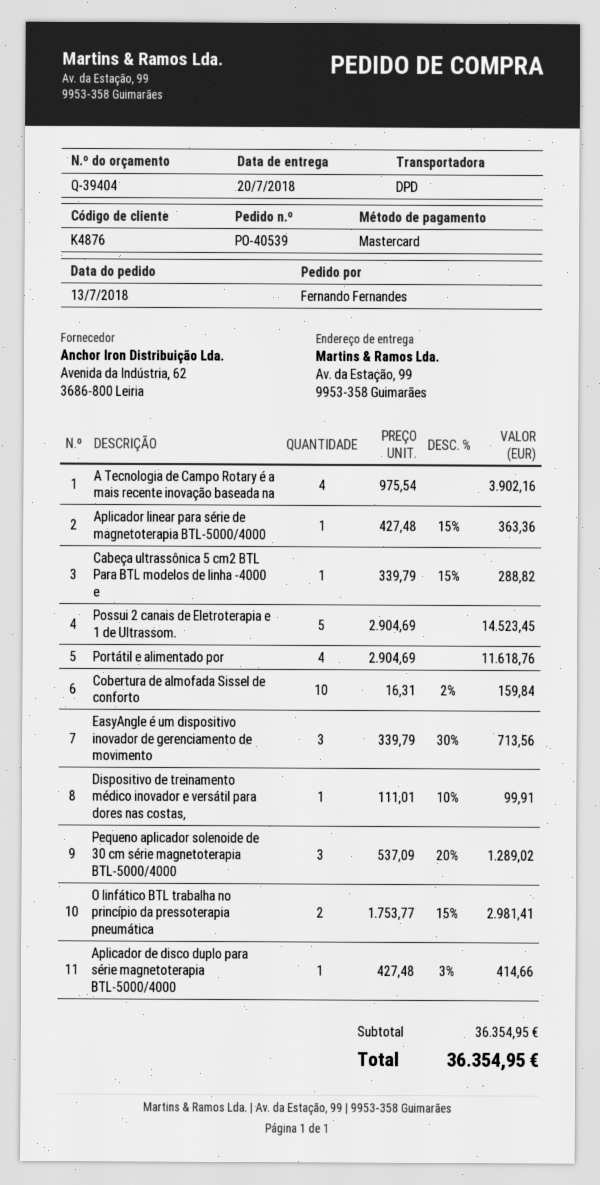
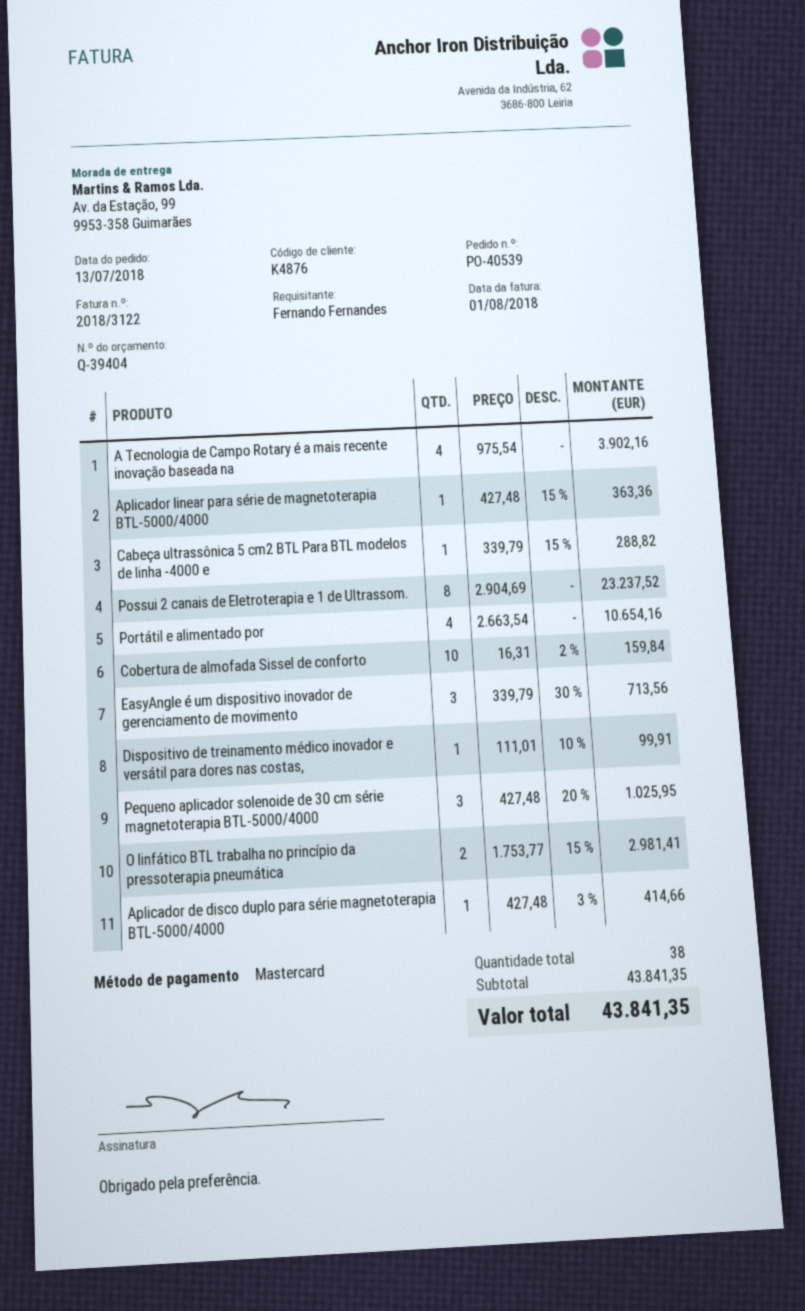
Possui 2 canais de Eletroterapia e 1 de Ultrassom.: 5 x 2904.69 = 14523.45 -> 8 x 2904.69 = 23237.52
Portátil e alimentado por: 4 x 2904.69 = 11618.76 -> 4 x 2663.54 = 10654.16
Pequeno aplicador solenoide de 30 cm série magnetoterapia BTL-5000/4000: 3 x 537.09 - 20% = 1289.02 -> 3 x 427.48 - 20% = 1025.95
subtotal: 36354.95 -> 43841.35
total: 36354.95 -> 43841.35

